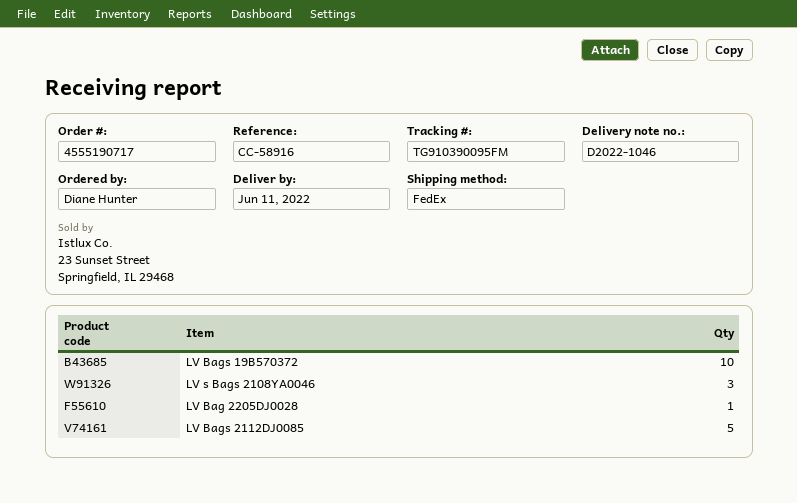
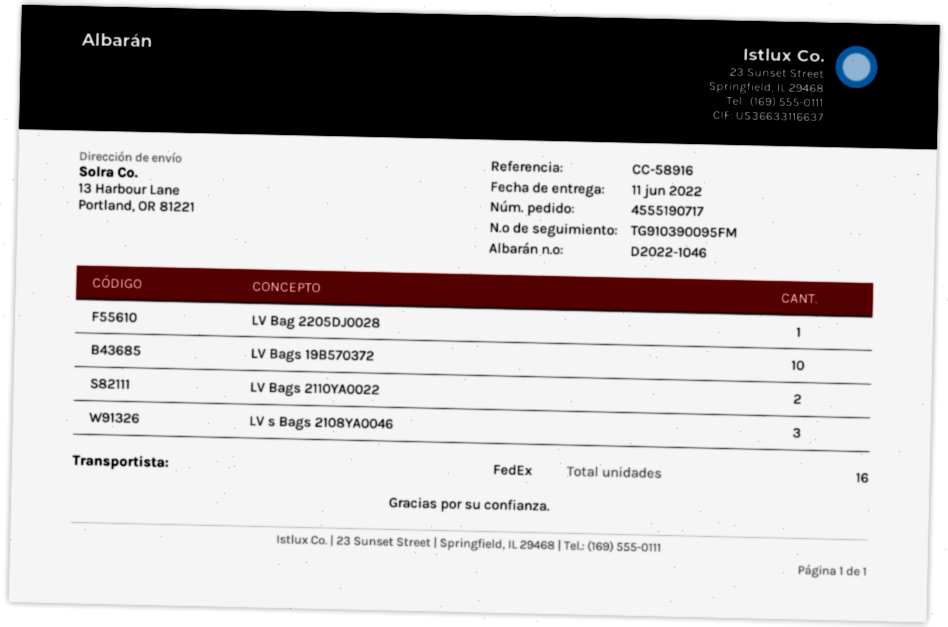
LV Bags 2112DJ0085: 5 -> none
LV Bags 2110YA0022: none -> 2

